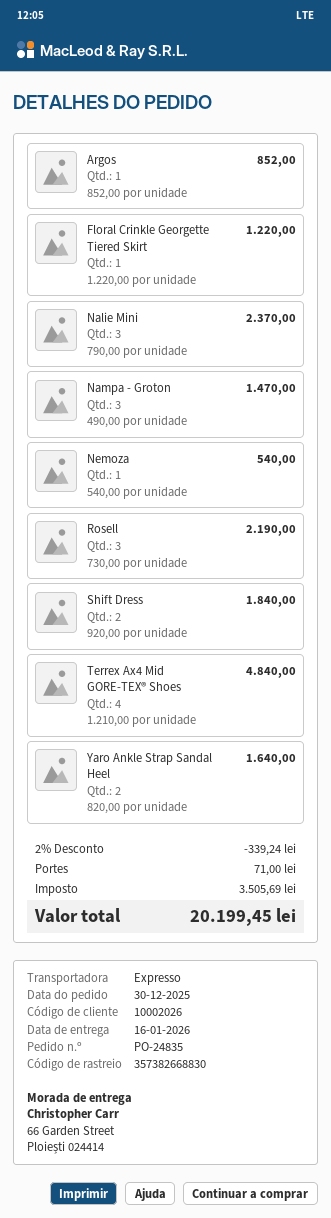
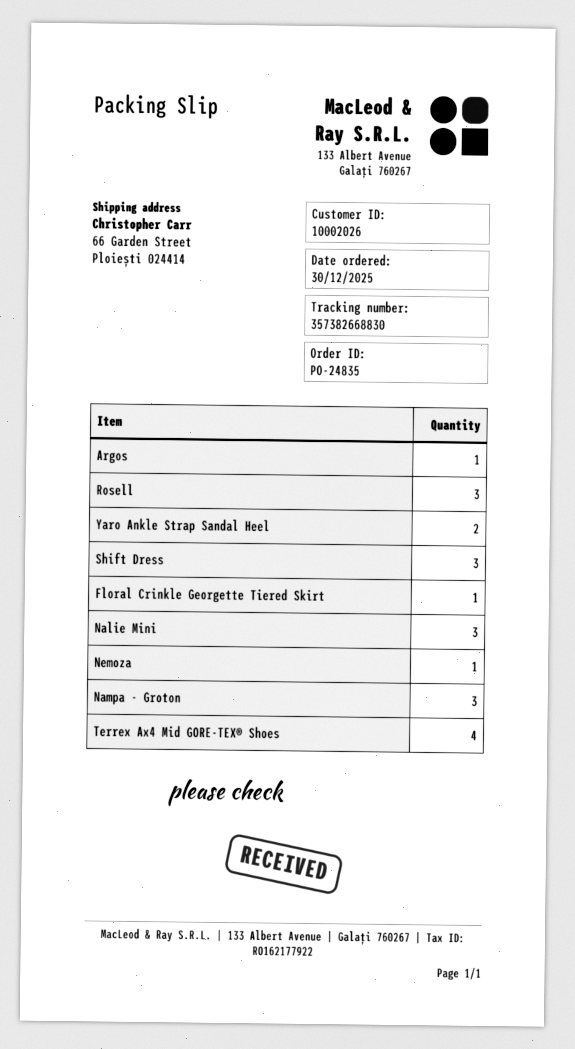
Shift Dress: 2 -> 3

